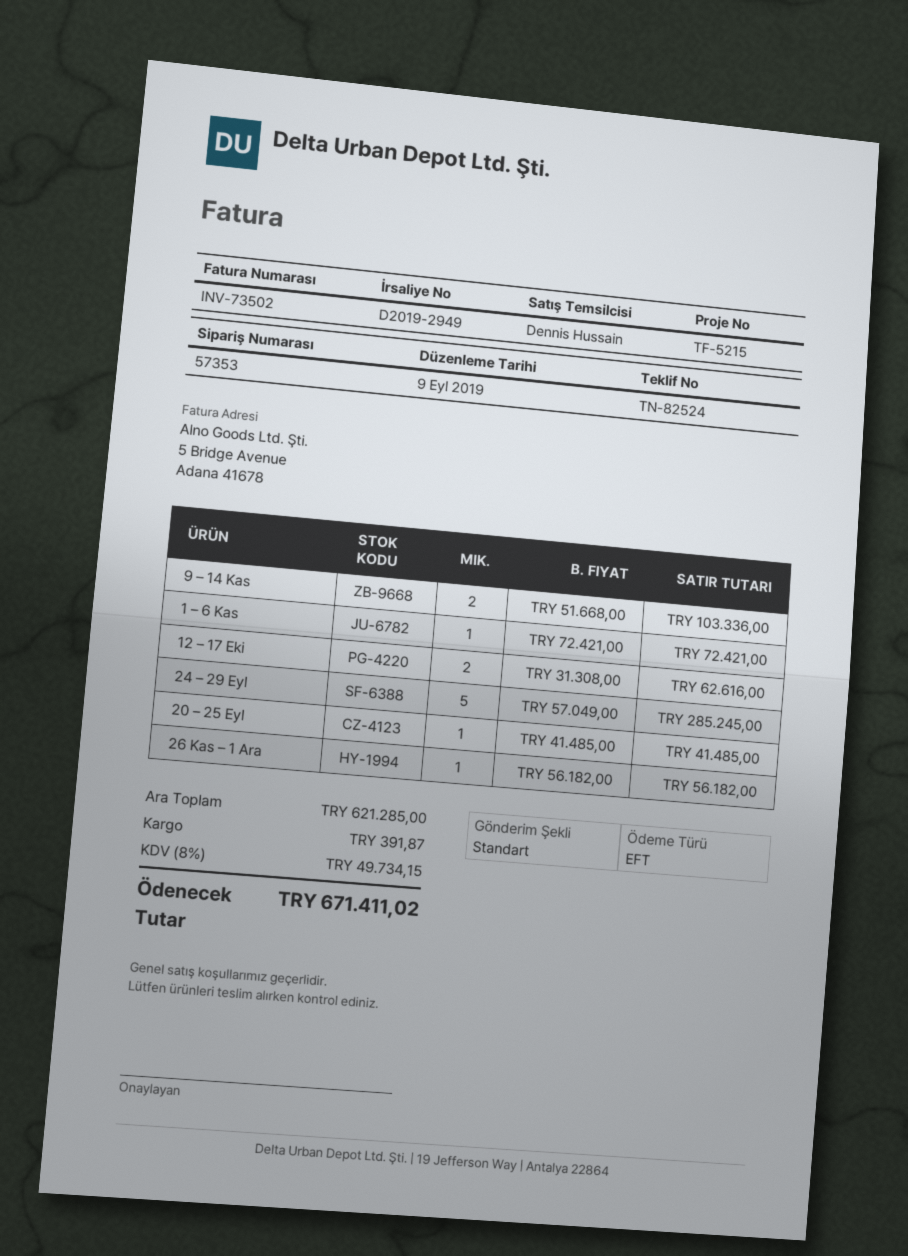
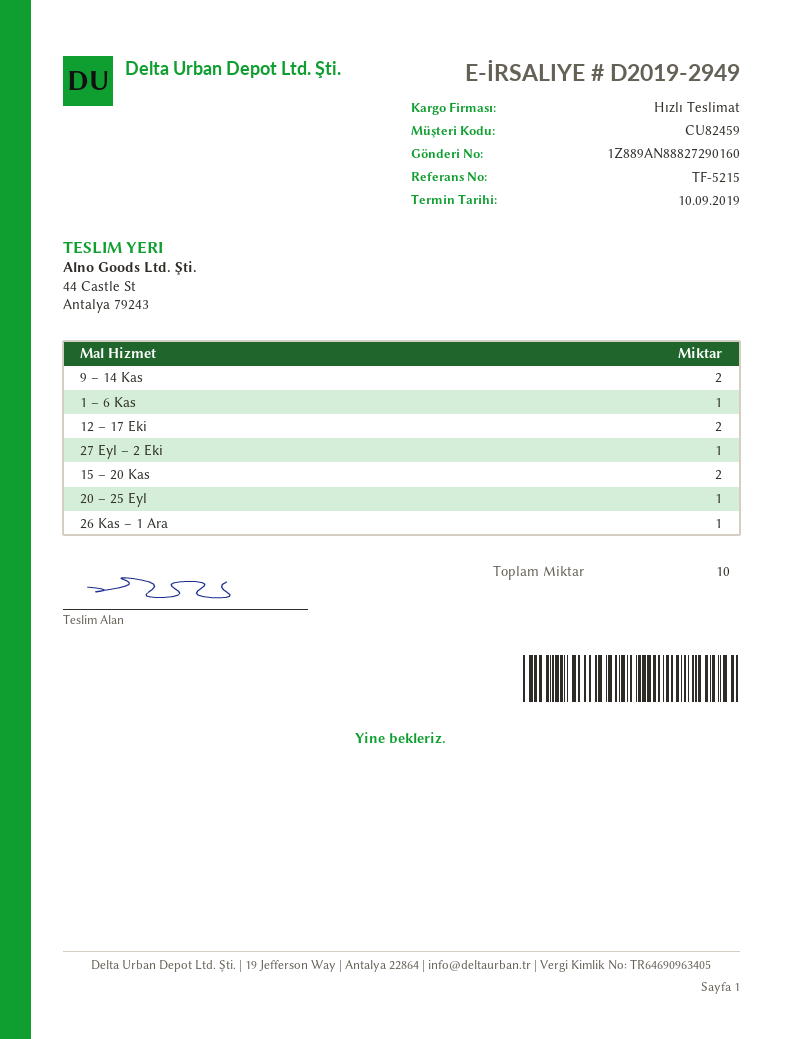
shipping method: standard -> express
24 – 29 Eyl: 5 -> none
27 Eyl – 2 Eki: none -> 1
15 – 20 Kas: none -> 2

